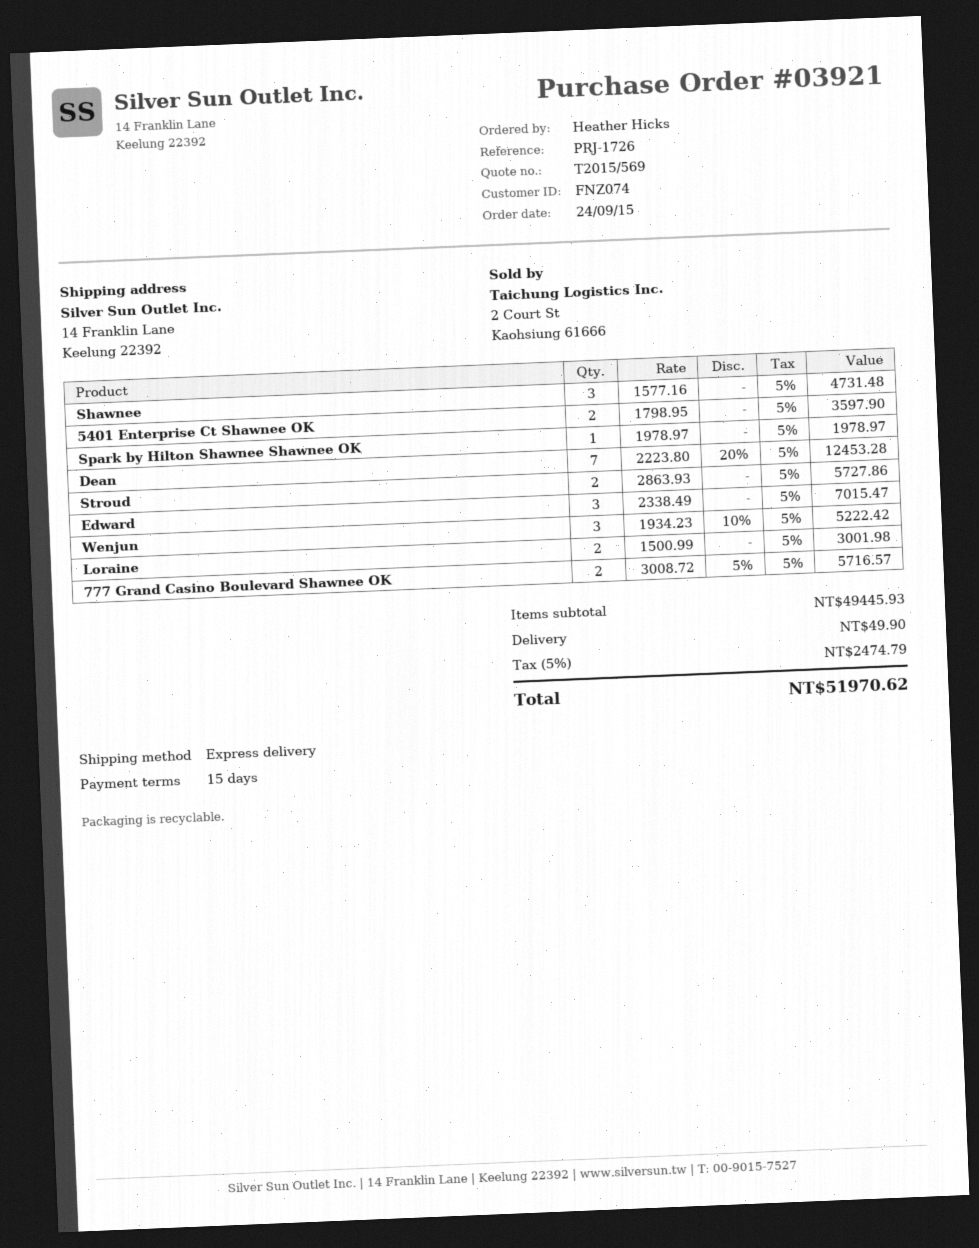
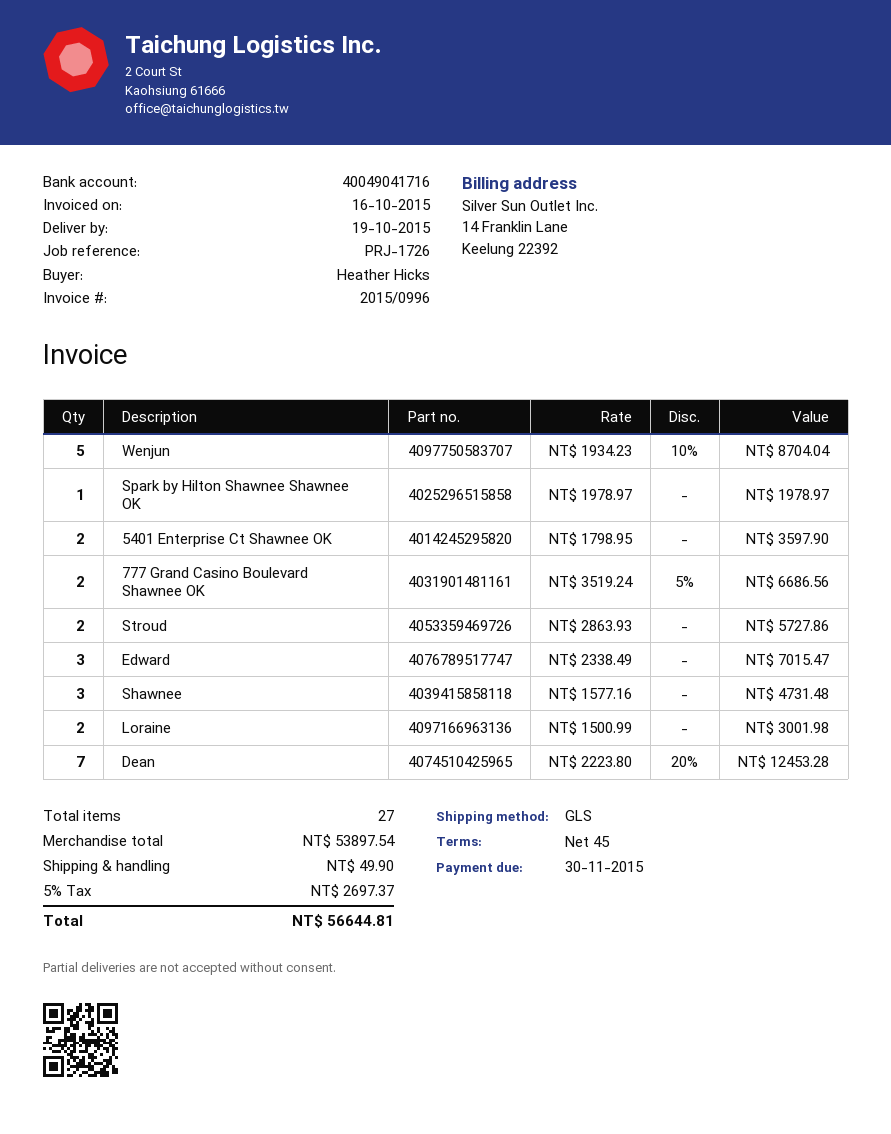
payment terms: 15 days -> 45 days
shipping method: express -> GLS
Wenjun: 3 x 1934.23 - 10% = 5222.42 -> 5 x 1934.23 - 10% = 8704.04
777 Grand Casino Boulevard Shawnee OK: 2 x 3008.72 - 5% = 5716.57 -> 2 x 3519.24 - 5% = 6686.56
subtotal: 49445.93 -> 53897.54
tax: 5% = 2474.79 -> 5% = 2697.37
total: 51970.62 -> 56644.81

